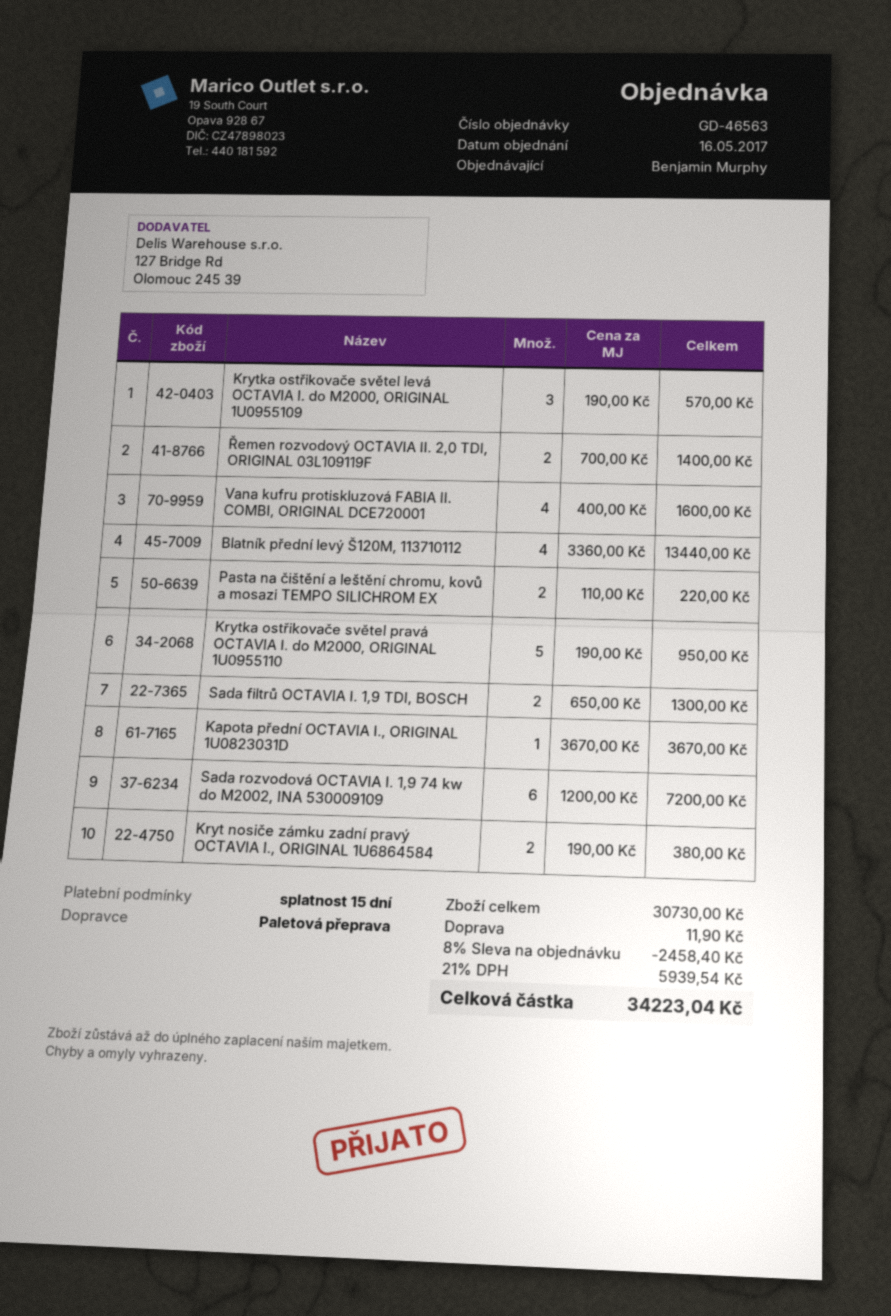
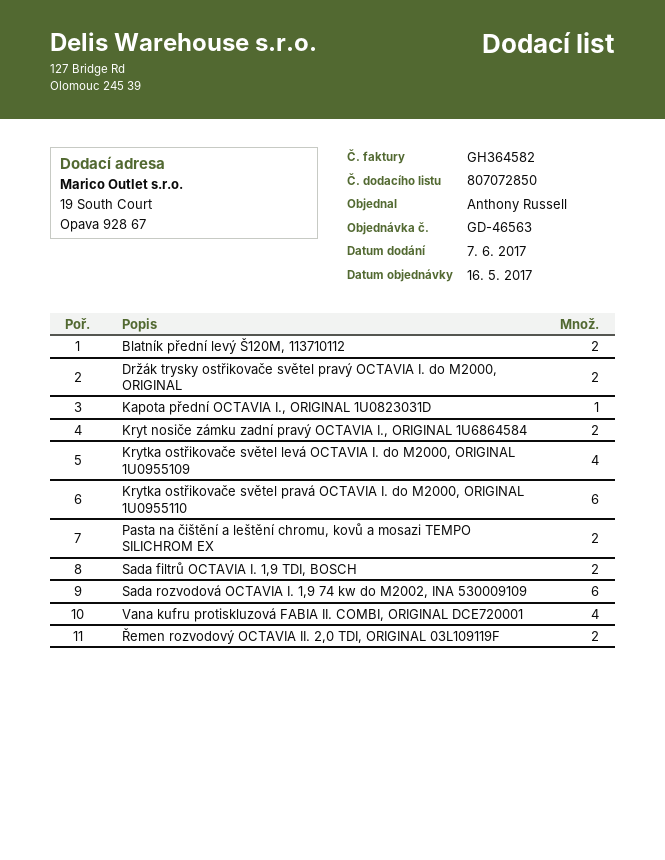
ordered by: Benjamin Murphy -> Anthony Russell
Krytka ostřikovače světel levá OCTAVIA I. do M2000, ORIGINAL 1U0955109: 3 -> 4
Blatník přední levý Š120M, 113710112: 4 -> 2
Krytka ostřikovače světel pravá OCTAVIA I. do M2000, ORIGINAL 1U0955110: 5 -> 6
Držák trysky ostřikovače světel pravý OCTAVIA I. do M2000, ORIGINAL: none -> 2

